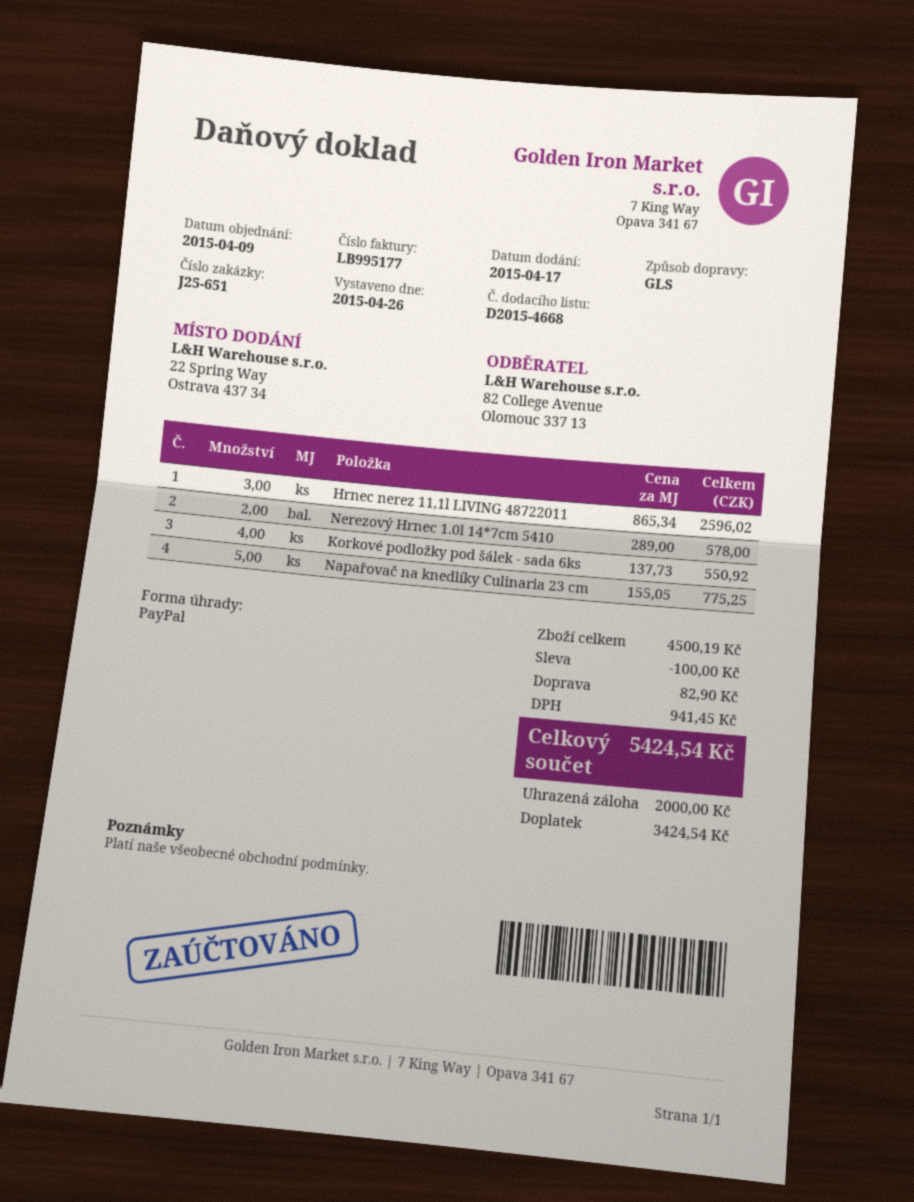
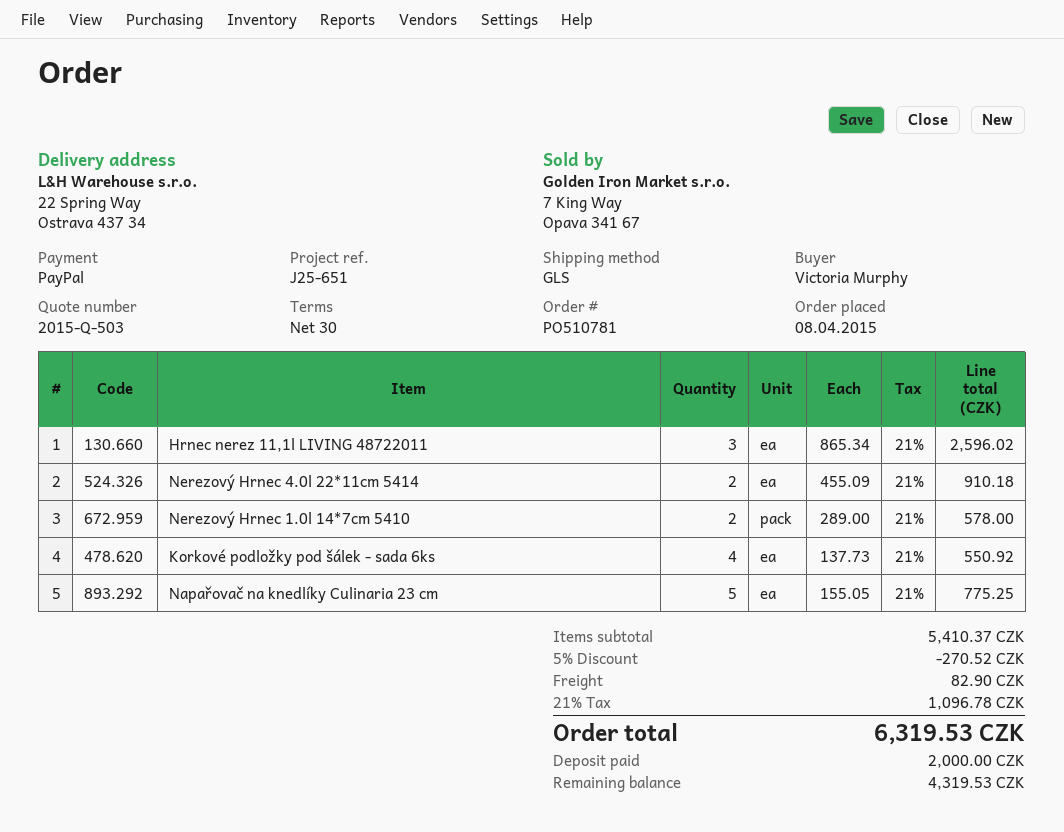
order date: 2015-04-09 -> 2015-04-08
Nerezový Hrnec 4.0l 22*11cm 5414: none -> 2 x 455.09 = 910.18
subtotal: 4500.19 -> 5410.37
discount: 100.00 -> 270.52
tax: 941.45 -> 1096.78
total: 5424.54 -> 6319.53
balance: 3424.54 -> 4319.53

